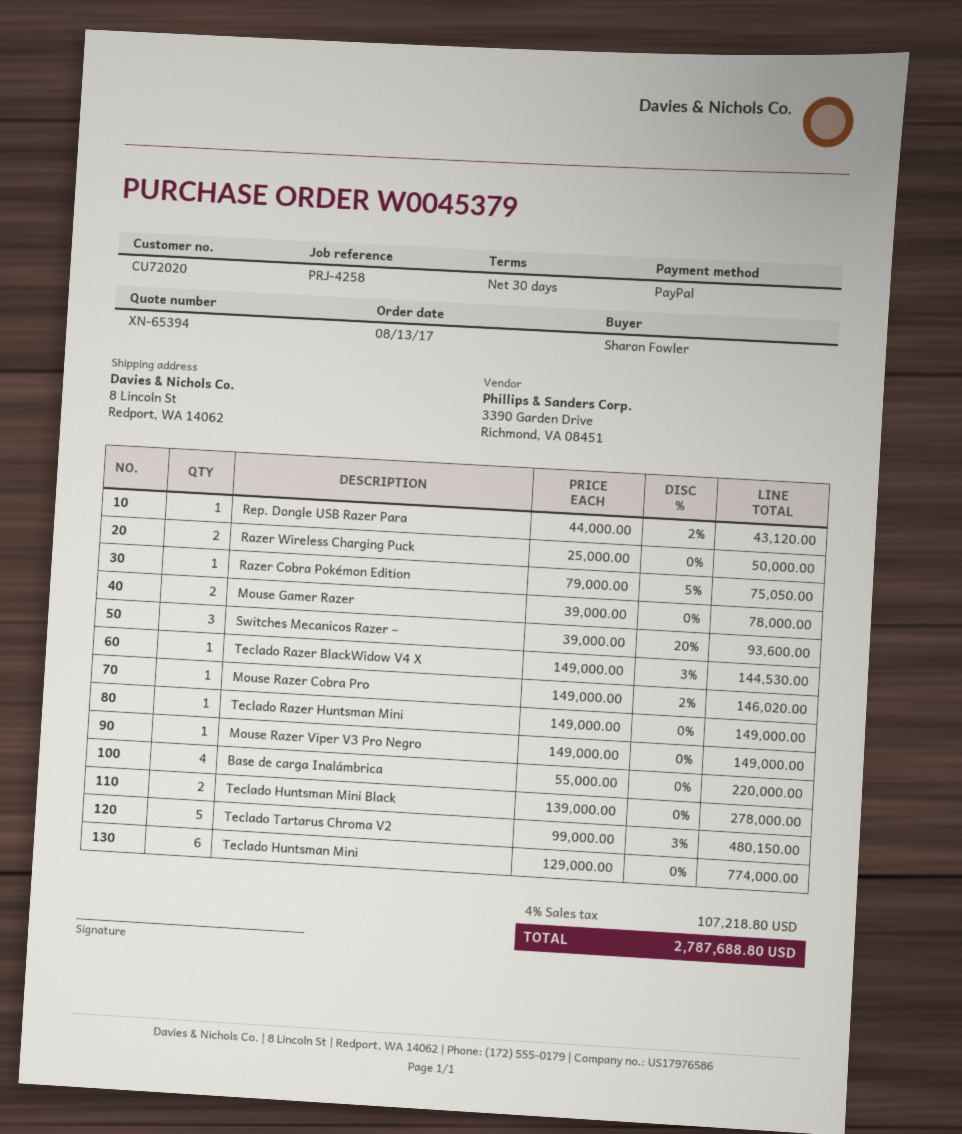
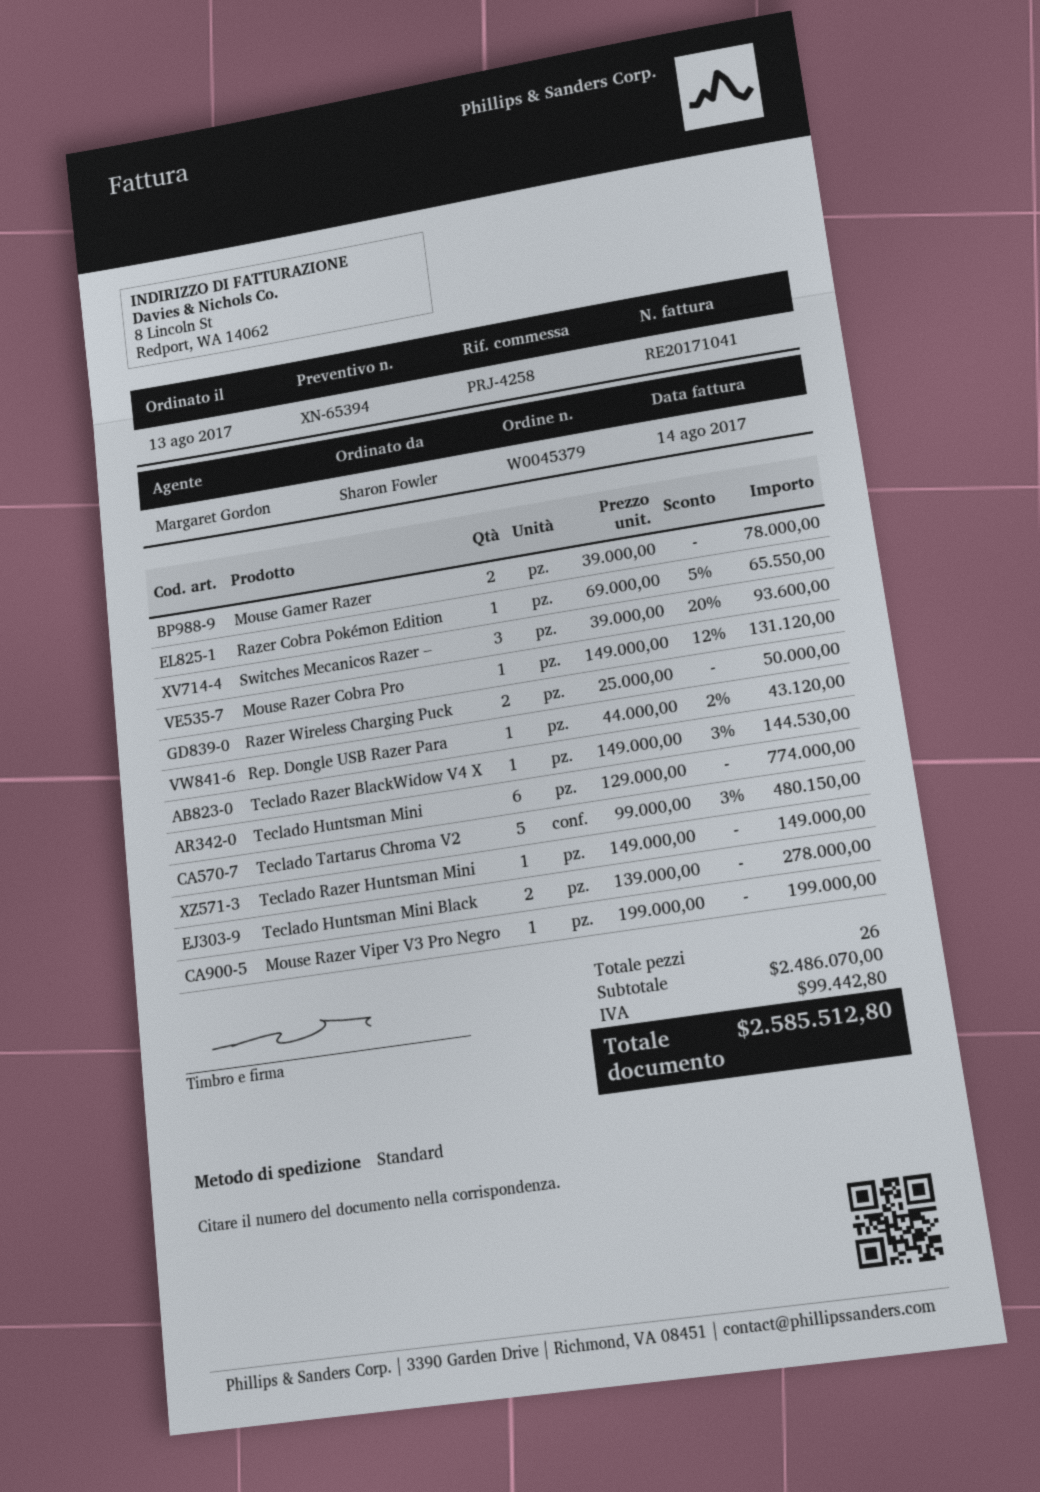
Razer Cobra Pokémon Edition: 1 x 79000.00 - 5% = 75050.00 -> 1 x 69000.00 - 5% = 65550.00
Mouse Razer Cobra Pro: 1 x 149000.00 - 2% = 146020.00 -> 1 x 149000.00 - 12% = 131120.00
Mouse Razer Viper V3 Pro Negro: 1 x 149000.00 = 149000.00 -> 1 x 199000.00 = 199000.00
Base de carga Inalámbrica: 4 x 55000.00 = 220000.00 -> none
tax: 107218.80 -> 99442.80
total: 2787688.80 -> 2585512.80

